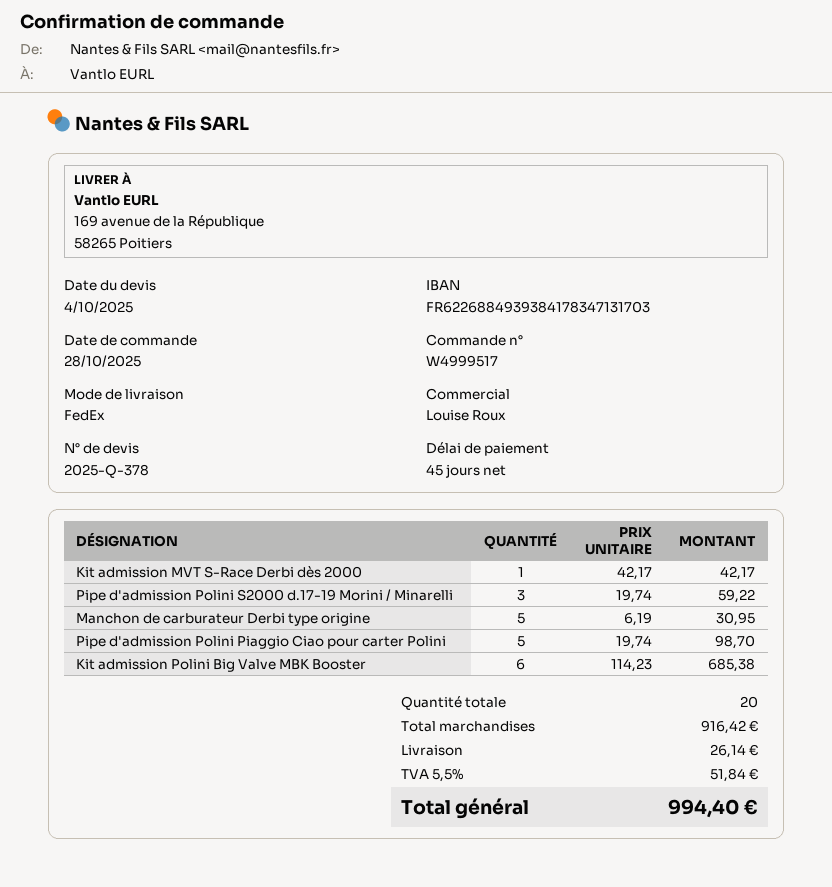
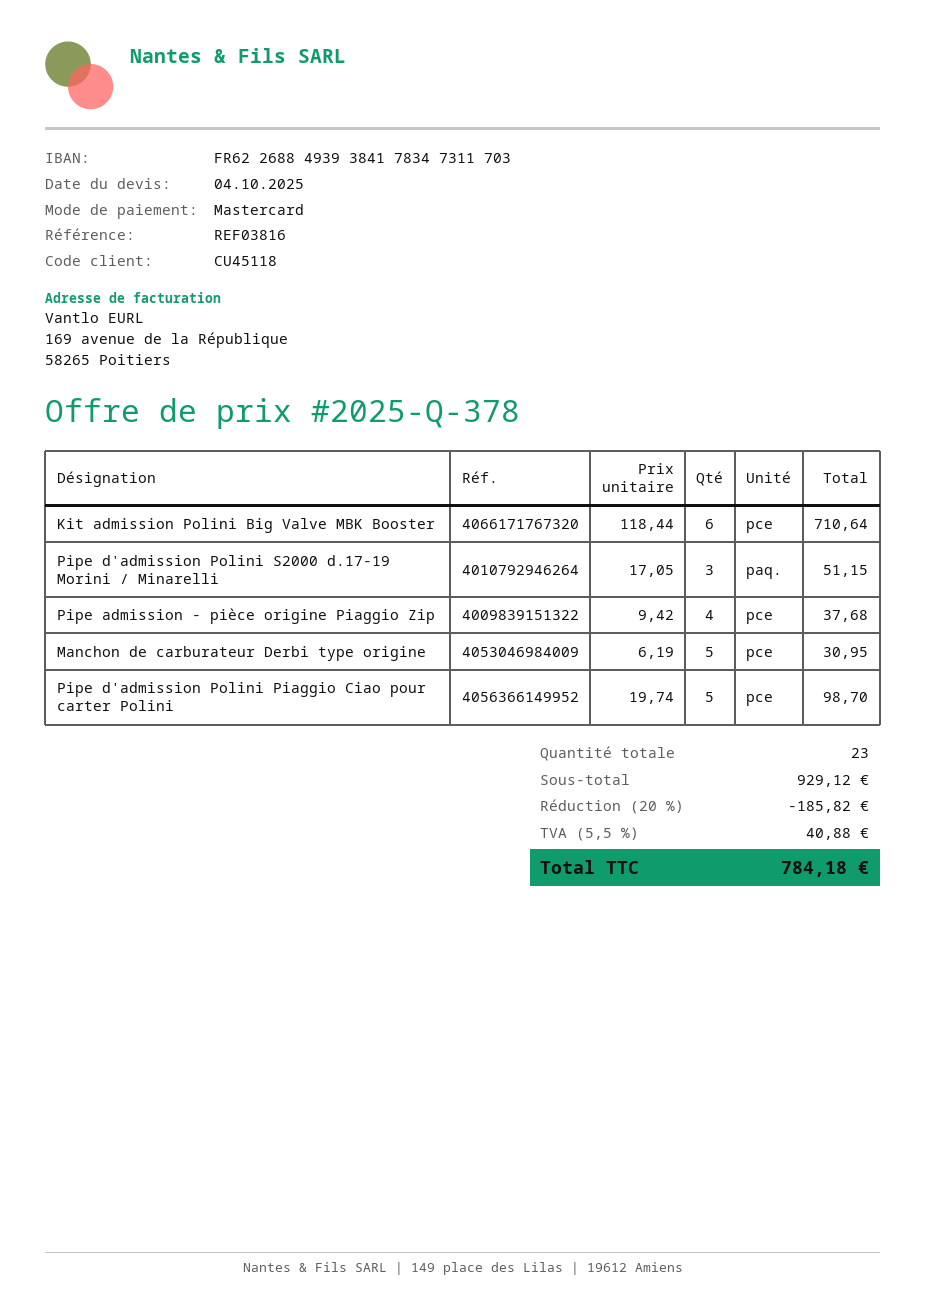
bank account: FR6226884939384178347131703 -> FR6226884939384178347311703
Kit admission MVT S-Race Derbi dès 2000: 1 x 42.17 = 42.17 -> none
Pipe d'admission Polini S2000 d.17-19 Morini / Minarelli: 3 x 19.74 = 59.22 -> 3 x 17.05 = 51.15
Kit admission Polini Big Valve MBK Booster: 6 x 114.23 = 685.38 -> 6 x 118.44 = 710.64
Pipe admission - pièce origine Piaggio Zip: none -> 4 x 9.42 = 37.68
total quantity: 20 -> 23
subtotal: 916.42 -> 929.12
discount: none -> 20% = 185.82
shipping: 26.14 -> none
tax: 5.5% = 51.84 -> 5.5% = 40.88
total: 994.40 -> 784.18

